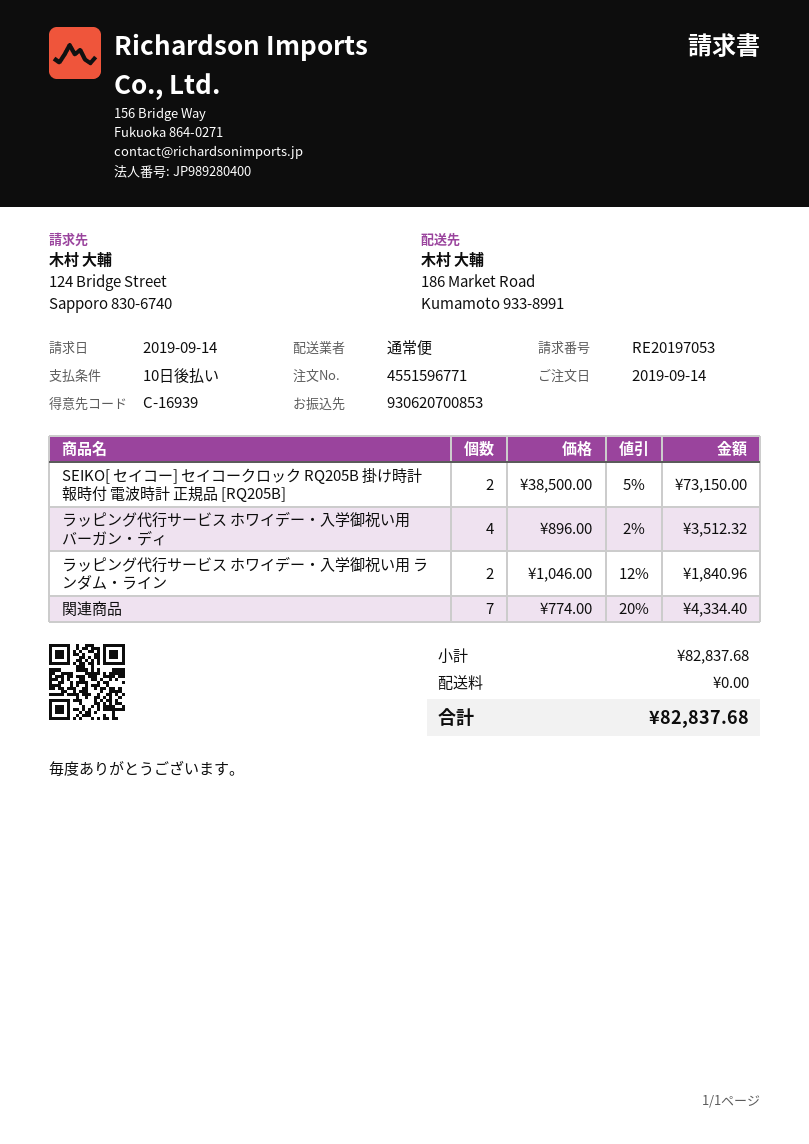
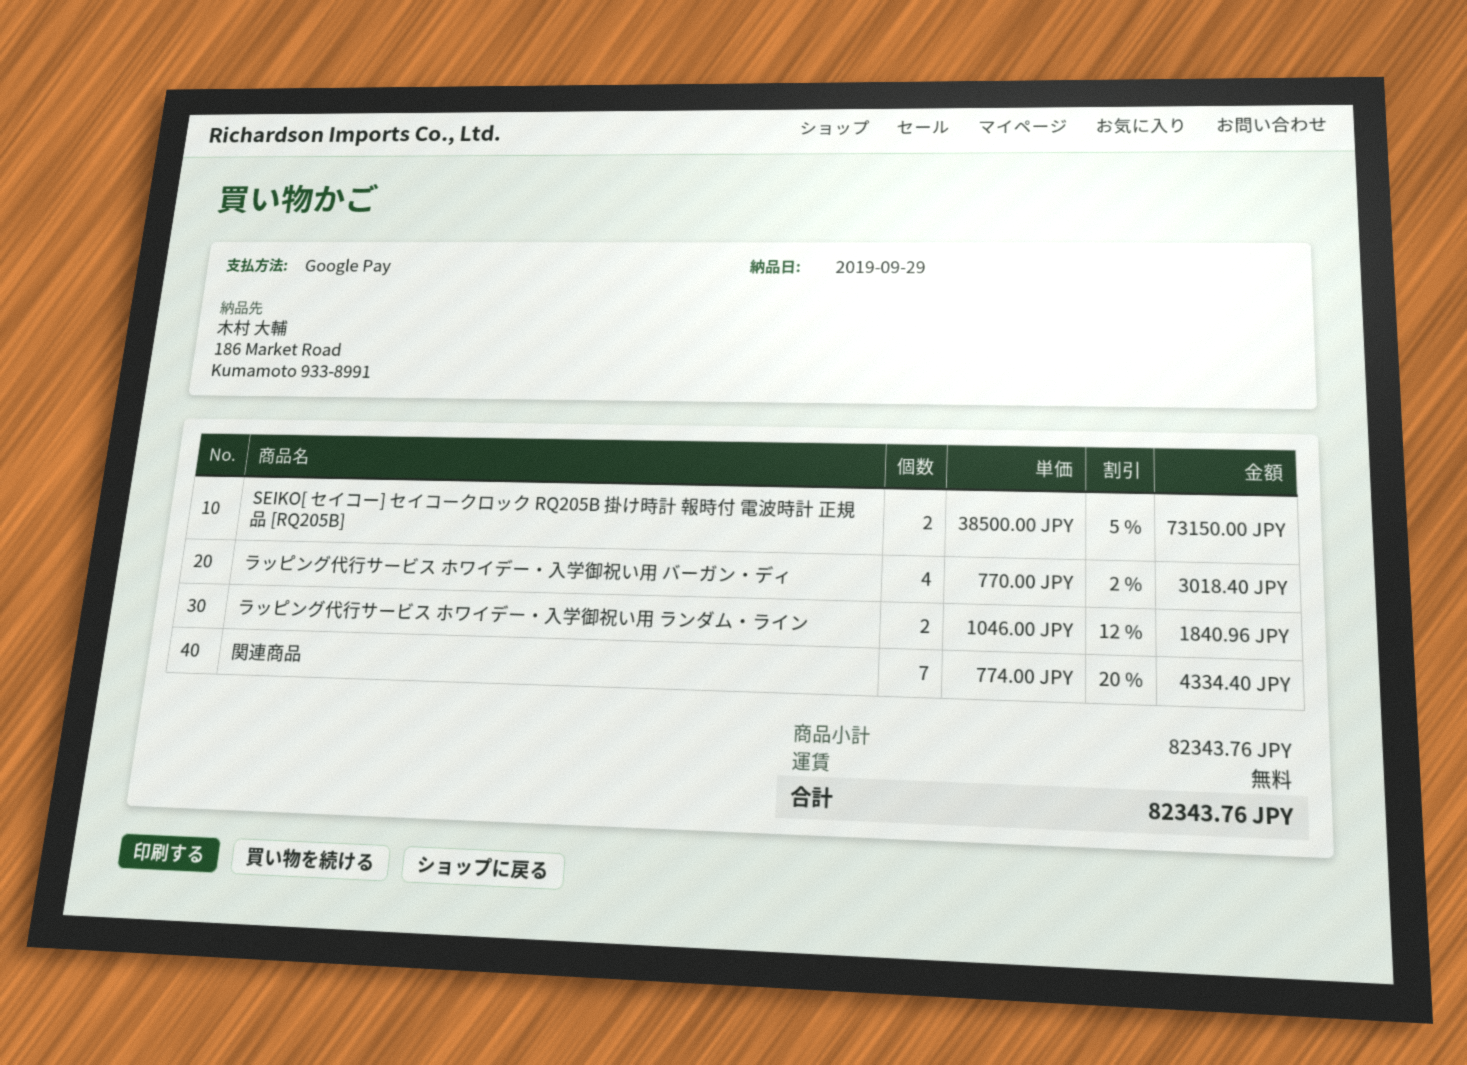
ラッピング代行サービス ホワイデー・入学御祝い用 バーガン・ディ: 4 x 896.00 - 2% = 3512.32 -> 4 x 770.00 - 2% = 3018.40
subtotal: 82837.68 -> 82343.76
total: 82837.68 -> 82343.76

